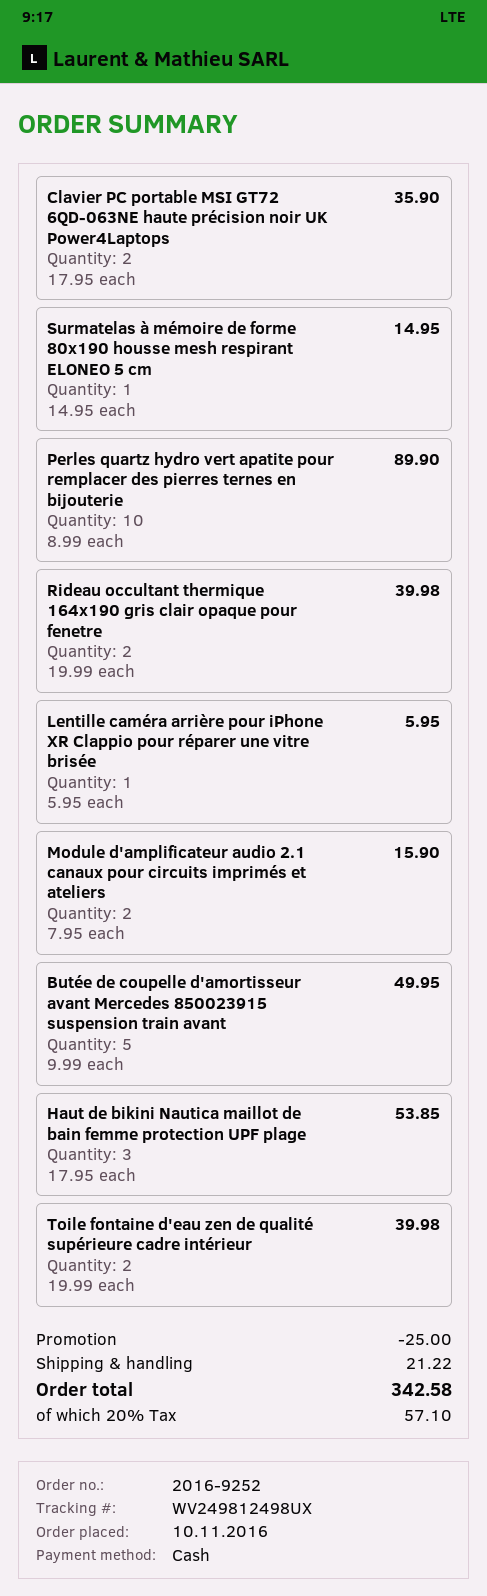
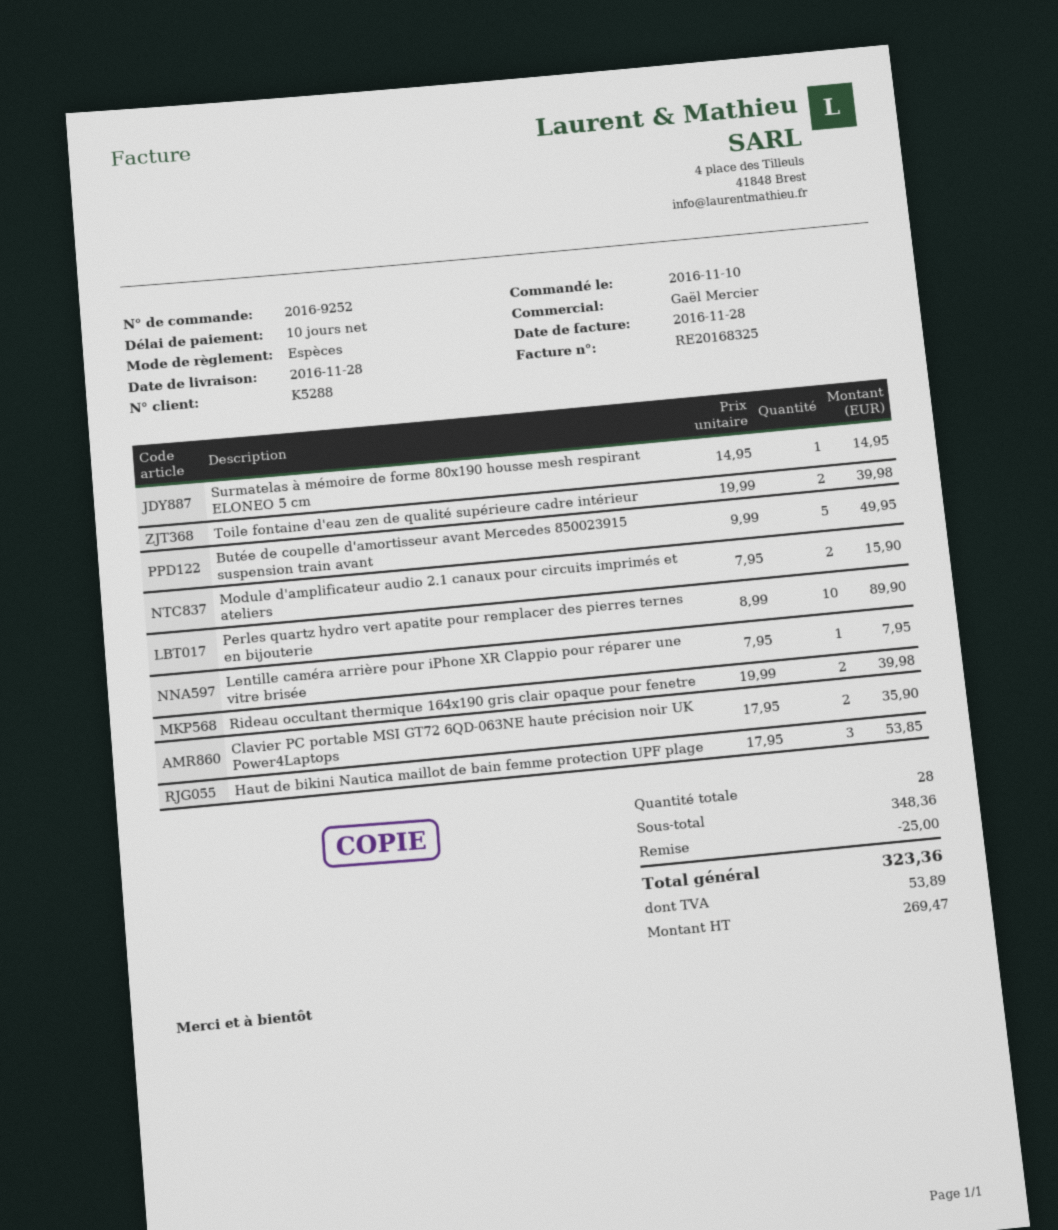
Lentille caméra arrière pour iPhone XR Clappio pour réparer une vitre brisée: 1 x 5.95 = 5.95 -> 1 x 7.95 = 7.95
shipping: 21.22 -> none
tax: 57.10 -> 53.89
total: 342.58 -> 323.36

